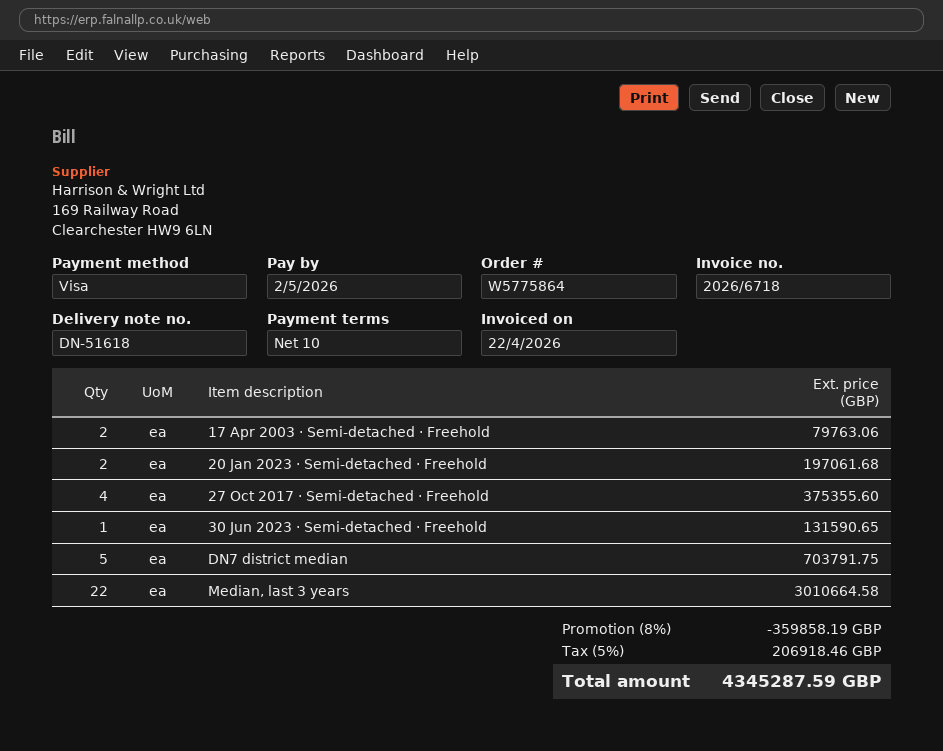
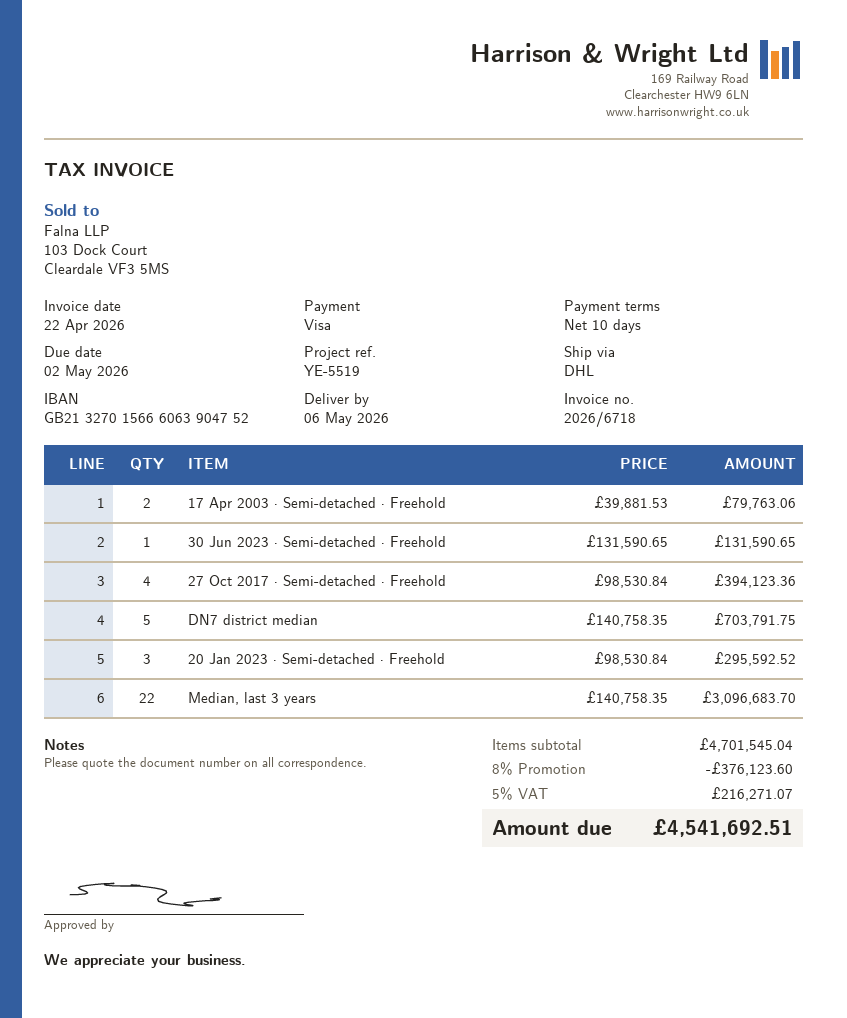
20 Jan 2023 · Semi-detached · Freehold: 2 for 197061.68 -> 3 for 295592.52
27 Oct 2017 · Semi-detached · Freehold: 4 for 375355.60 -> 4 for 394123.36
Median, last 3 years: 22 for 3010664.58 -> 22 for 3096683.70
discount: 8% = 359858.19 -> 8% = 376123.60
tax: 5% = 206918.46 -> 5% = 216271.07
total: 4345287.59 -> 4541692.51

